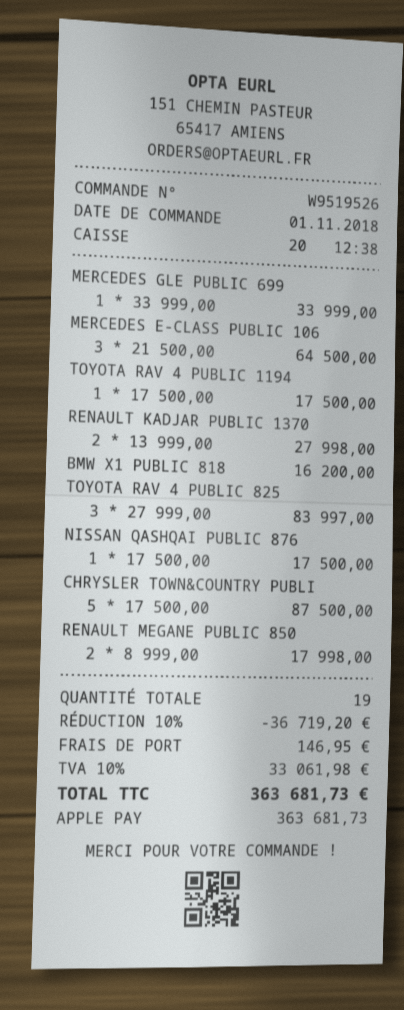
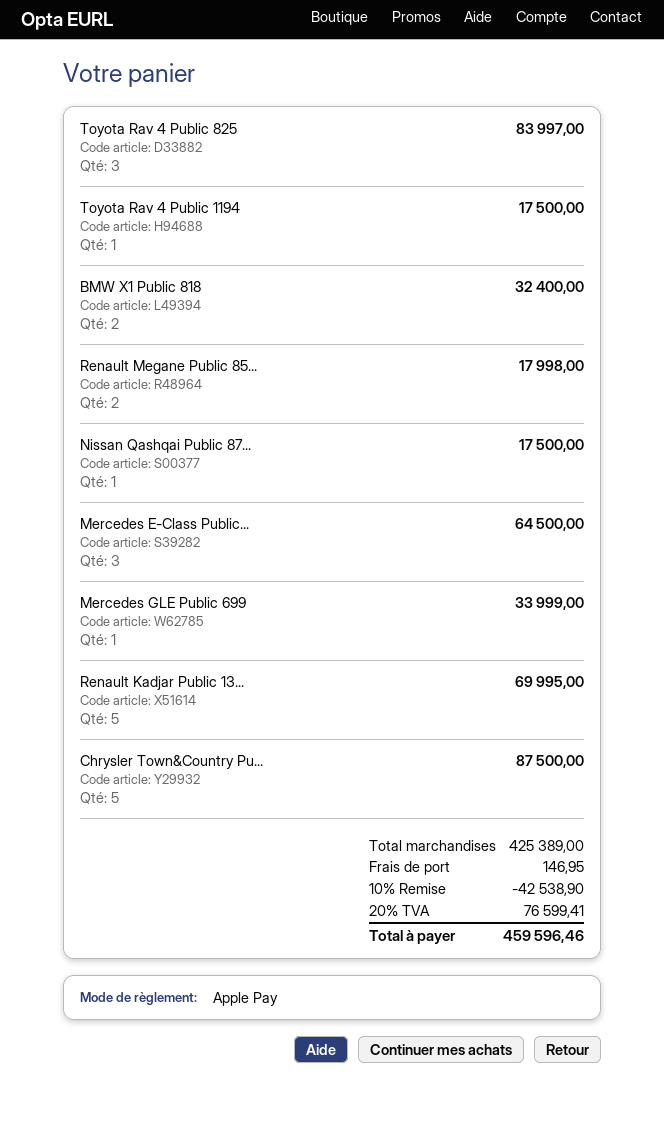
RENAULT KADJAR PUBLIC 1370: 2 for 27998.00 -> 5 for 69995.00
BMW X1 PUBLIC 818: 1 for 16200.00 -> 2 for 32400.00
discount: 10% = 36719.20 -> 10% = 42538.90
tax: 10% = 33061.98 -> 20% = 76599.41
total: 363681.73 -> 459596.46

